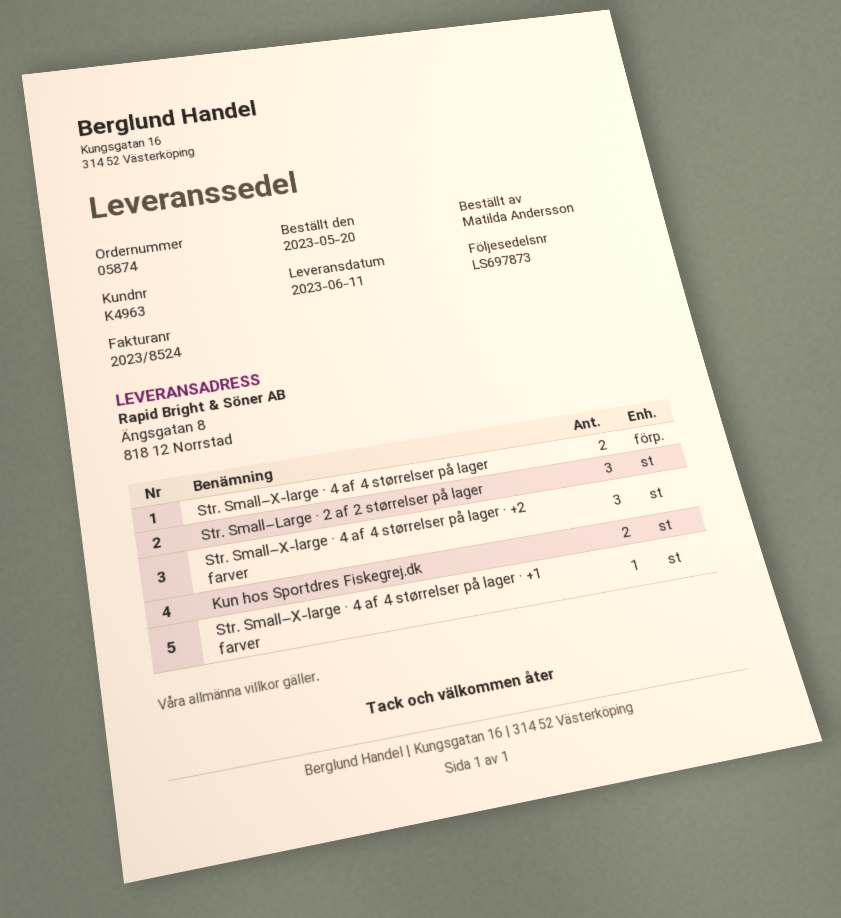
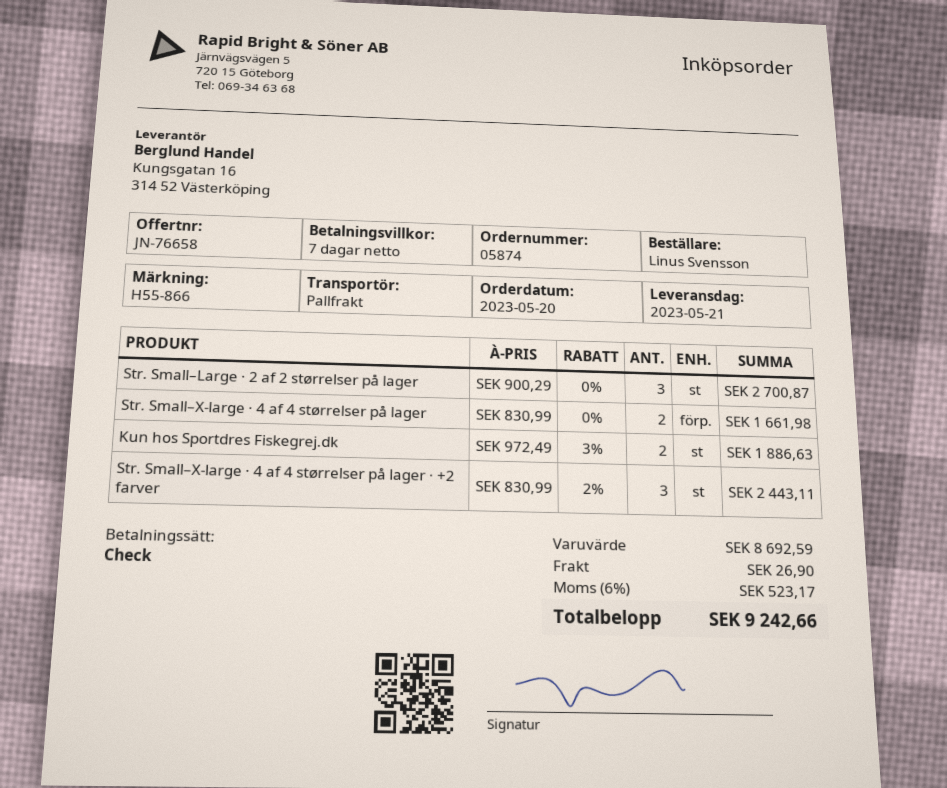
delivery date: 2023-06-11 -> 2023-05-21
ordered by: Matilda Andersson -> Linus Svensson
Str. Small–X-large · 4 af 4 størrelser på lager · +1 farver: 1 -> none

